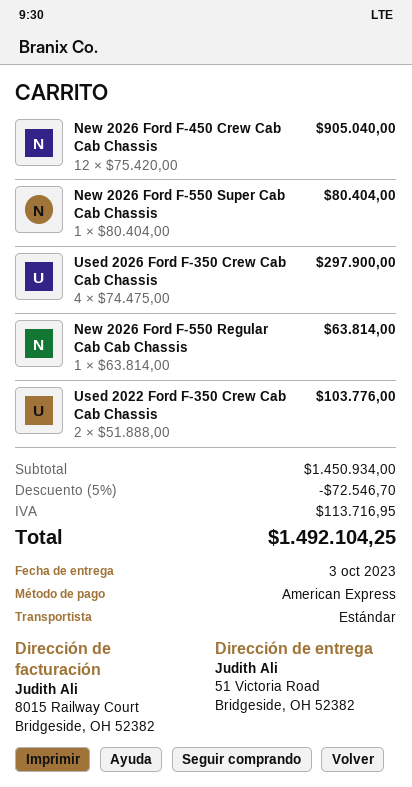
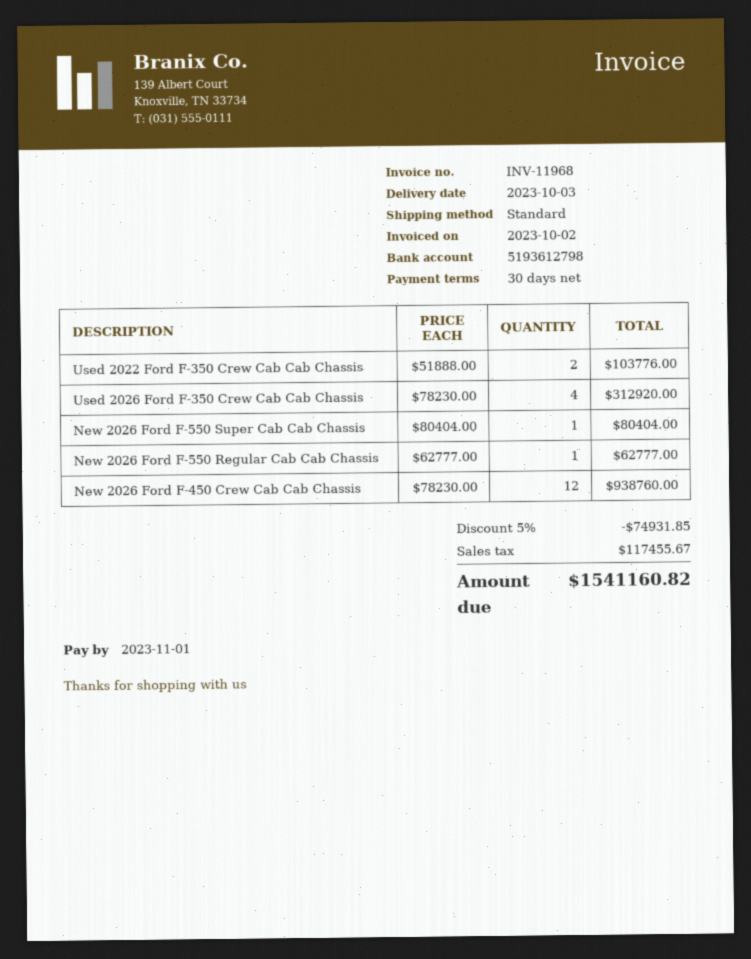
New 2026 Ford F-450 Crew Cab Cab Chassis: 12 x 75420.00 = 905040.00 -> 12 x 78230.00 = 938760.00
Used 2026 Ford F-350 Crew Cab Cab Chassis: 4 x 74475.00 = 297900.00 -> 4 x 78230.00 = 312920.00
New 2026 Ford F-550 Regular Cab Cab Chassis: 1 x 63814.00 = 63814.00 -> 1 x 62777.00 = 62777.00
discount: 5% = 72546.70 -> 5% = 74931.85
tax: 113716.95 -> 117455.67
total: 1492104.25 -> 1541160.82

